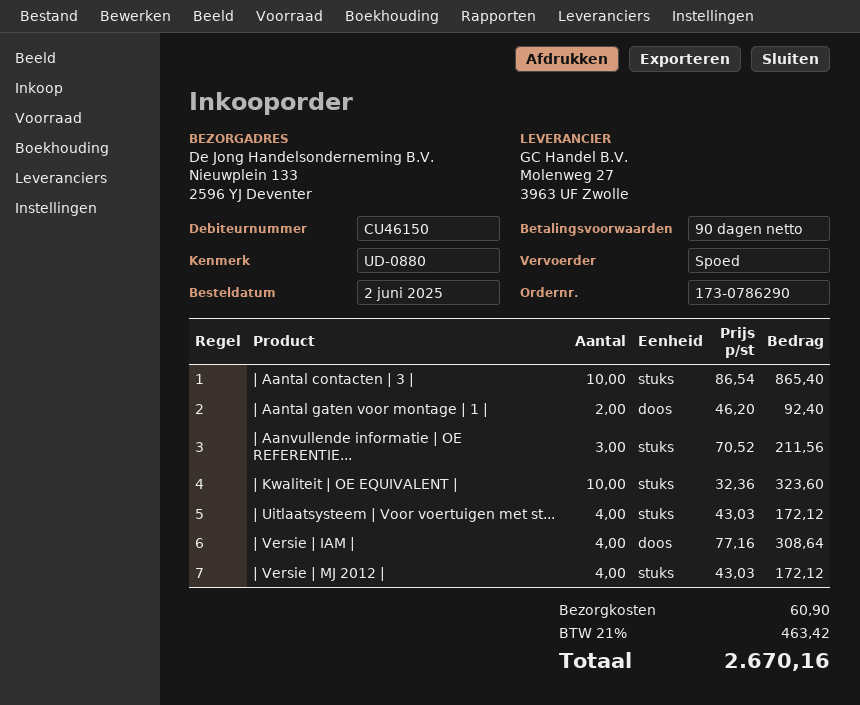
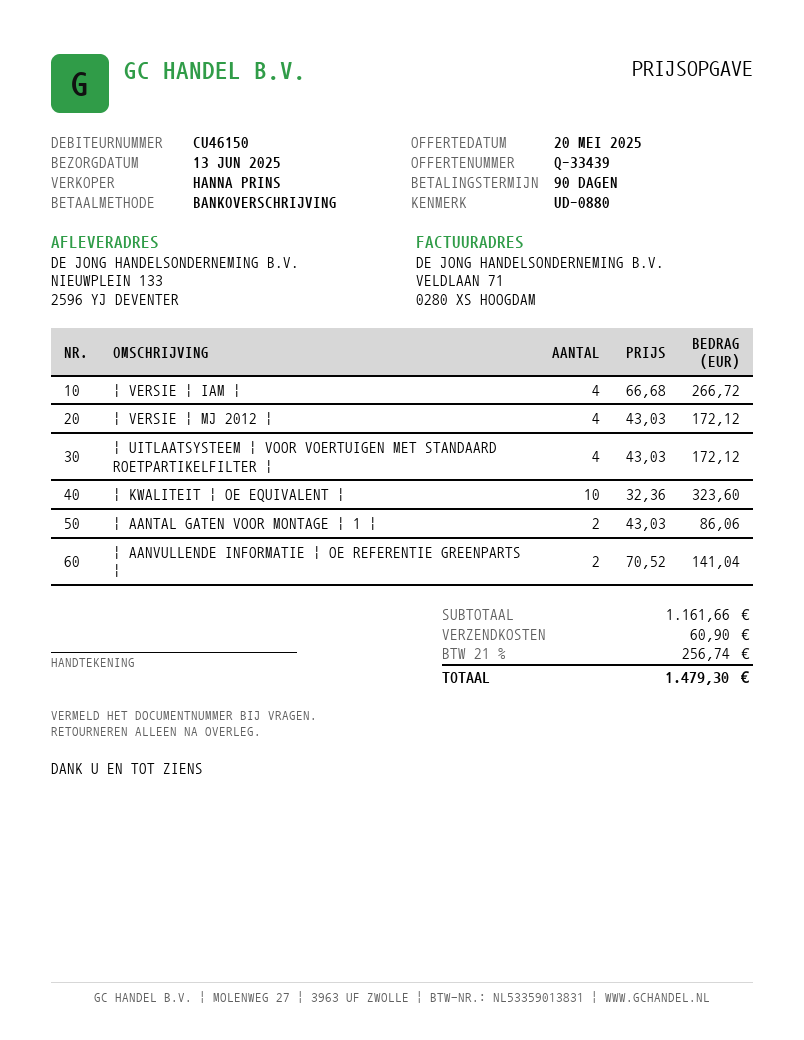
| Aantal contacten | 3 |: 10 x 86.54 = 865.40 -> none
| Aantal gaten voor montage | 1 |: 2 x 46.20 = 92.40 -> 2 x 43.03 = 86.06
| Aanvullende informatie | OE REFERENTIE...: 3 x 70.52 = 211.56 -> 2 x 70.52 = 141.04
| Versie | IAM |: 4 x 77.16 = 308.64 -> 4 x 66.68 = 266.72
tax: 21% = 463.42 -> 21% = 256.74
total: 2670.16 -> 1479.30

